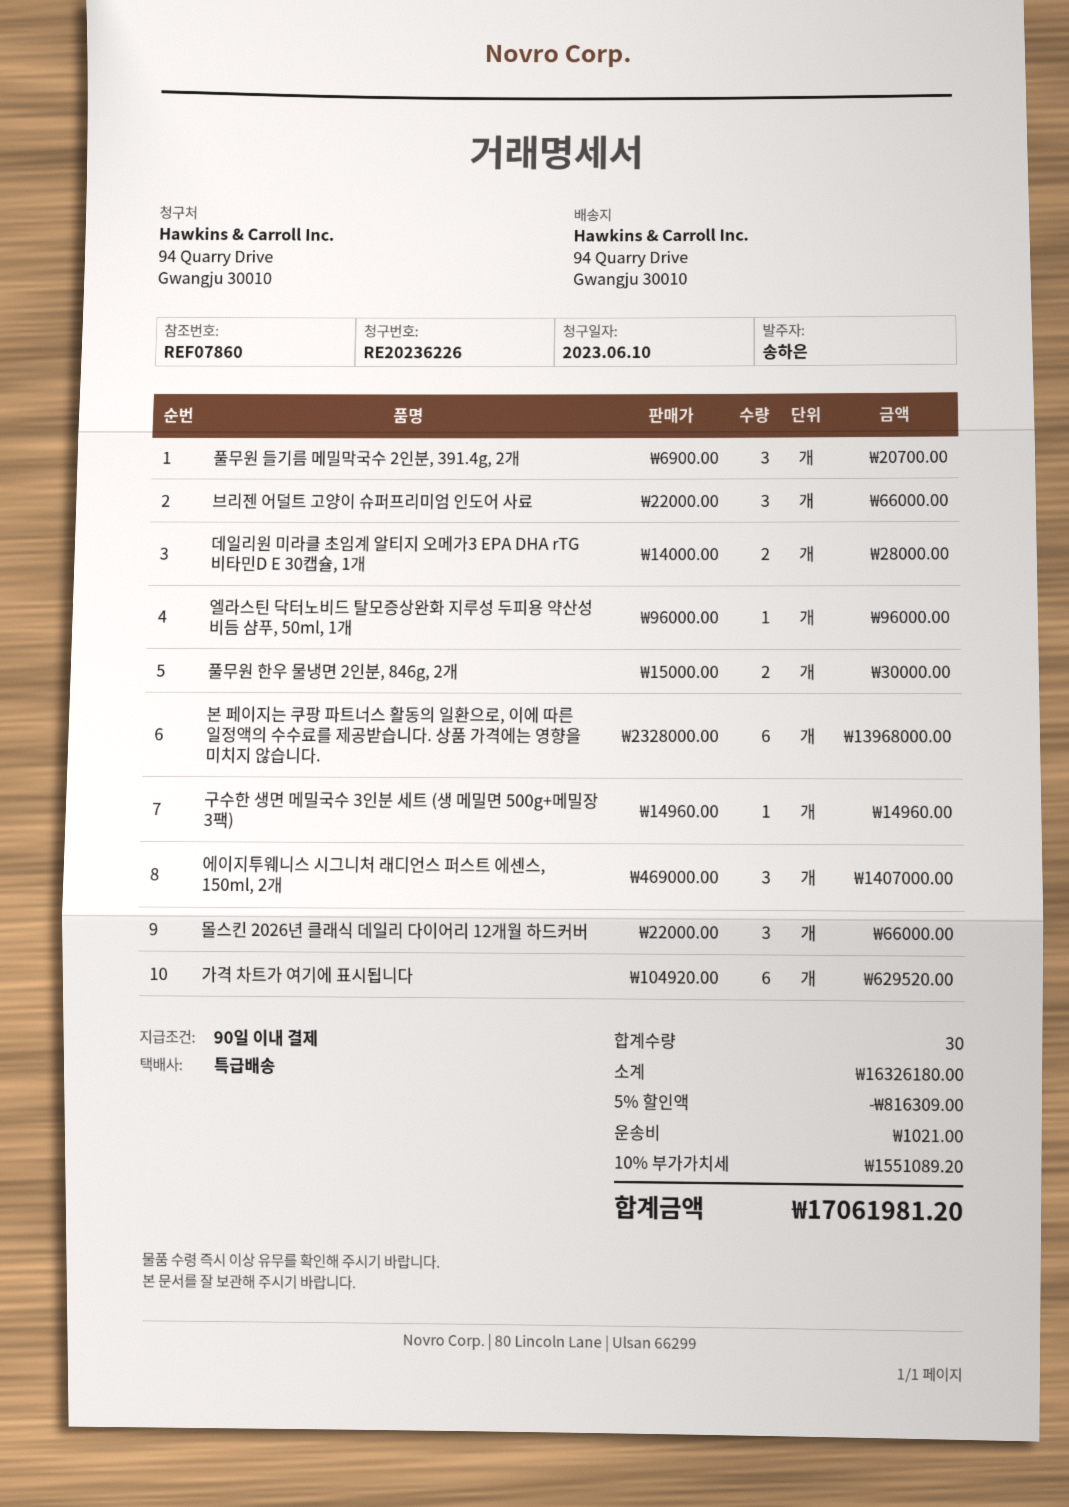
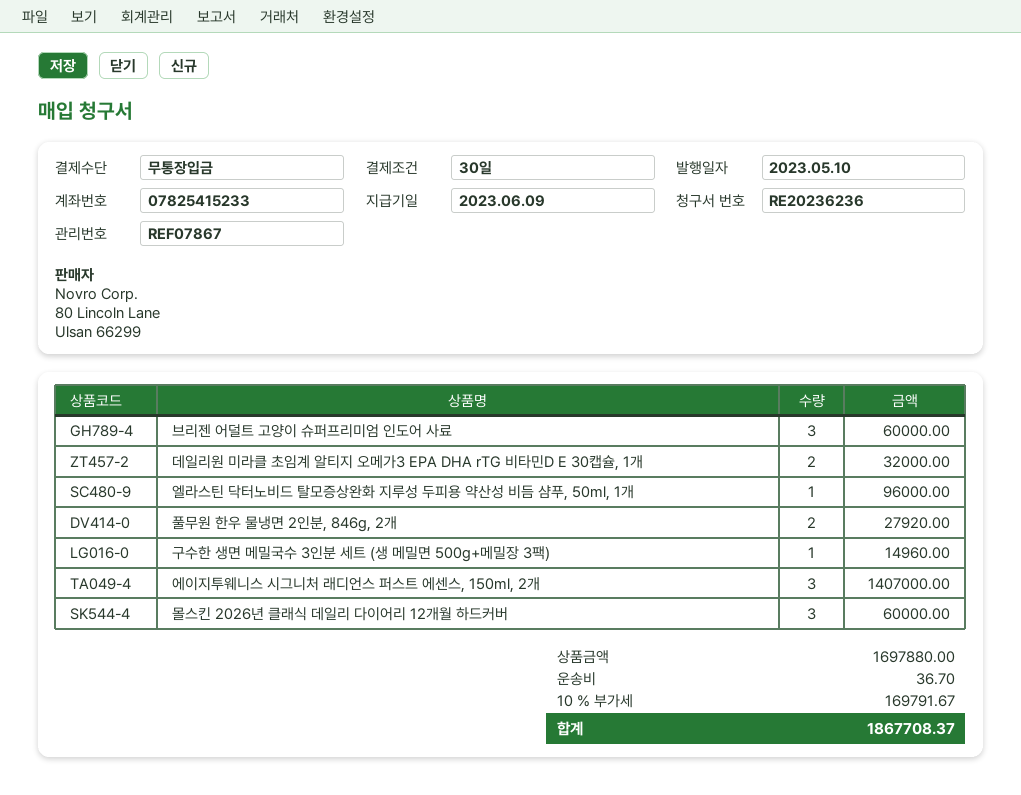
invoice number: RE20236226 -> RE20236236
invoice date: 2023-06-10 -> 2023-05-10
payment terms: 90 days -> 30 days
reference: REF07860 -> REF07867
풀무원 들기름 메밀막국수 2인분, 391.4g, 2개: 3 for 20700.00 -> none
브리젠 어덜트 고양이 슈퍼프리미엄 인도어 사료: 3 for 66000.00 -> 3 for 60000.00
데일리원 미라클 초임계 알티지 오메가3 EPA DHA rTG 비타민D E 30캡슐, 1개: 2 for 28000.00 -> 2 for 32000.00
풀무원 한우 물냉면 2인분, 846g, 2개: 2 for 30000.00 -> 2 for 27920.00
본 페이지는 쿠팡 파트너스 활동의 일환으로, 이에 따른 일정액의 수수료를 제공받습니다. 상품 가격에는 영향을 미치지 않습니다.: 6 for 13968000.00 -> none
몰스킨 2026년 클래식 데일리 다이어리 12개월 하드커버: 3 for 66000.00 -> 3 for 60000.00
가격 차트가 여기에 표시됩니다: 6 for 629520.00 -> none
subtotal: 16326180.00 -> 1697880.00
discount: 5% = 816309.00 -> none
shipping: 1021.00 -> 36.70
tax: 10% = 1551089.20 -> 10% = 169791.67
total: 17061981.20 -> 1867708.37

